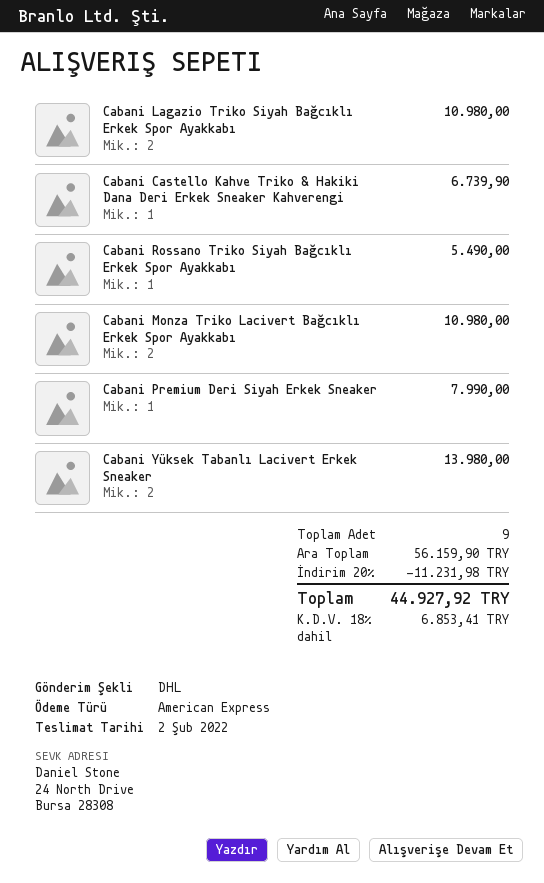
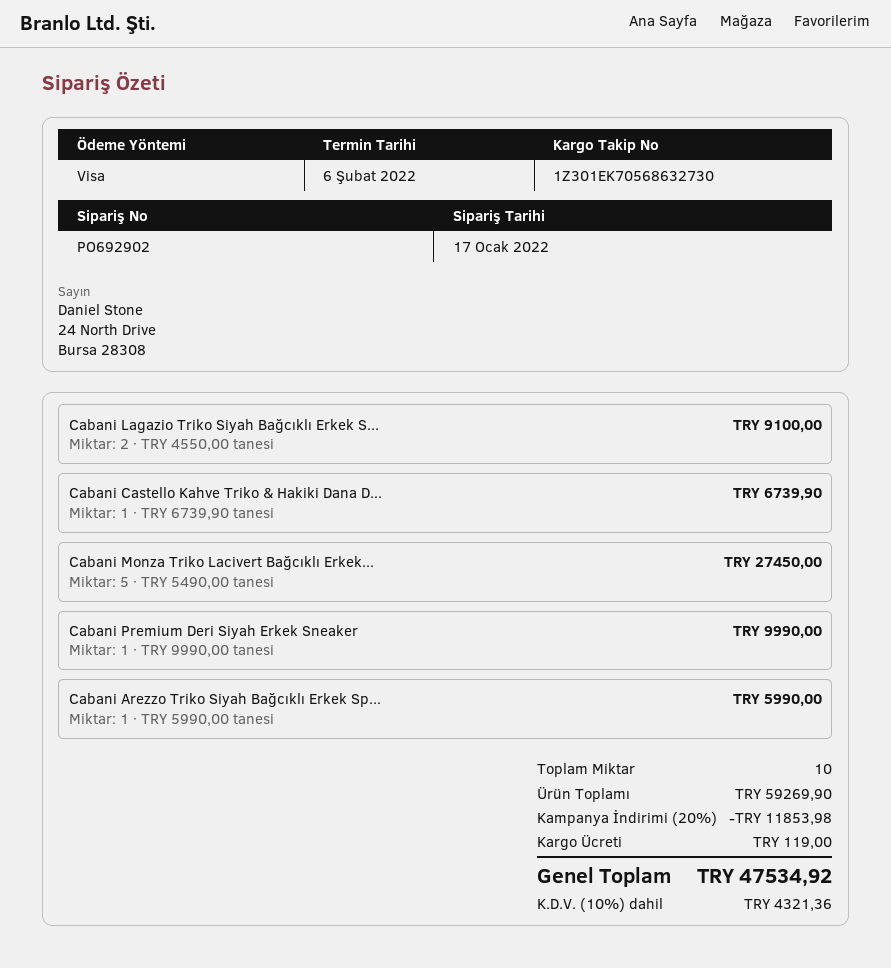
delivery date: 2022-02-02 -> 2022-02-06
payment method: American Express -> Visa
Cabani Lagazio Triko Siyah Bağcıklı Erkek Spor Ayakkabı: 2 for 10980.00 -> 2 for 9100.00
Cabani Rossano Triko Siyah Bağcıklı Erkek Spor Ayakkabı: 1 for 5490.00 -> none
Cabani Monza Triko Lacivert Bağcıklı Erkek Spor Ayakkabı: 2 for 10980.00 -> 5 for 27450.00
Cabani Premium Deri Siyah Erkek Sneaker: 1 for 7990.00 -> 1 for 9990.00
Cabani Yüksek Tabanlı Lacivert Erkek Sneaker: 2 for 13980.00 -> none
Cabani Arezzo Triko Siyah Bağcıklı Erkek Sp...: none -> 1 for 5990.00
total quantity: 9 -> 10
subtotal: 56159.90 -> 59269.90
discount: 20% = 11231.98 -> 20% = 11853.98
shipping: none -> 119.00
tax: 18% = 6853.41 -> 10% = 4321.36
total: 44927.92 -> 47534.92

